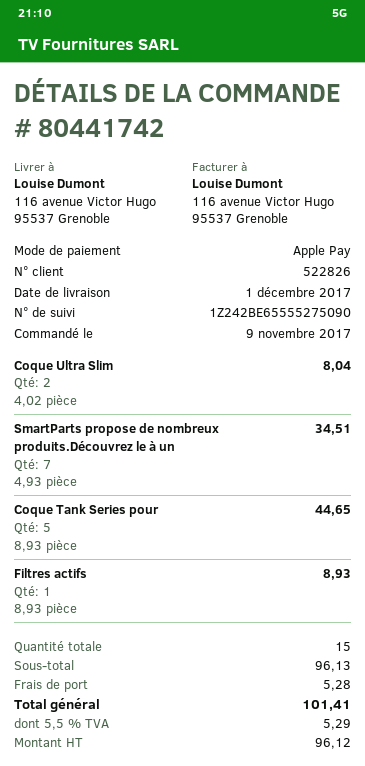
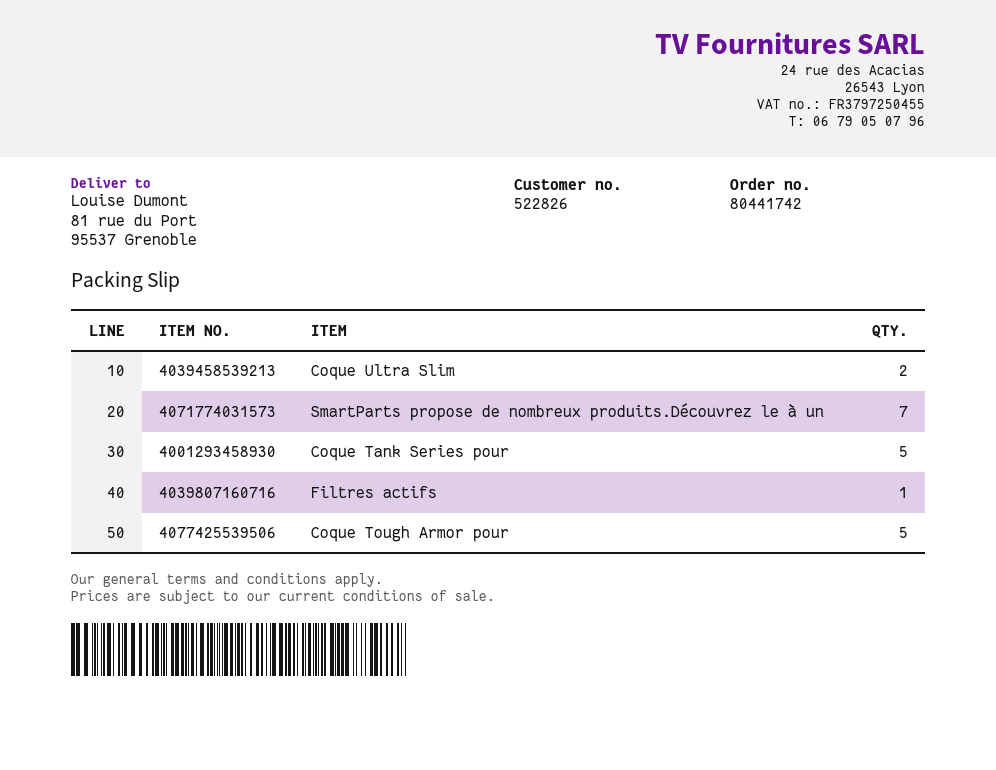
ship to: 116 avenue Victor Hugo, 95537 Grenoble -> 81 rue du Port, 95537 Grenoble
Coque Tough Armor pour: none -> 5

